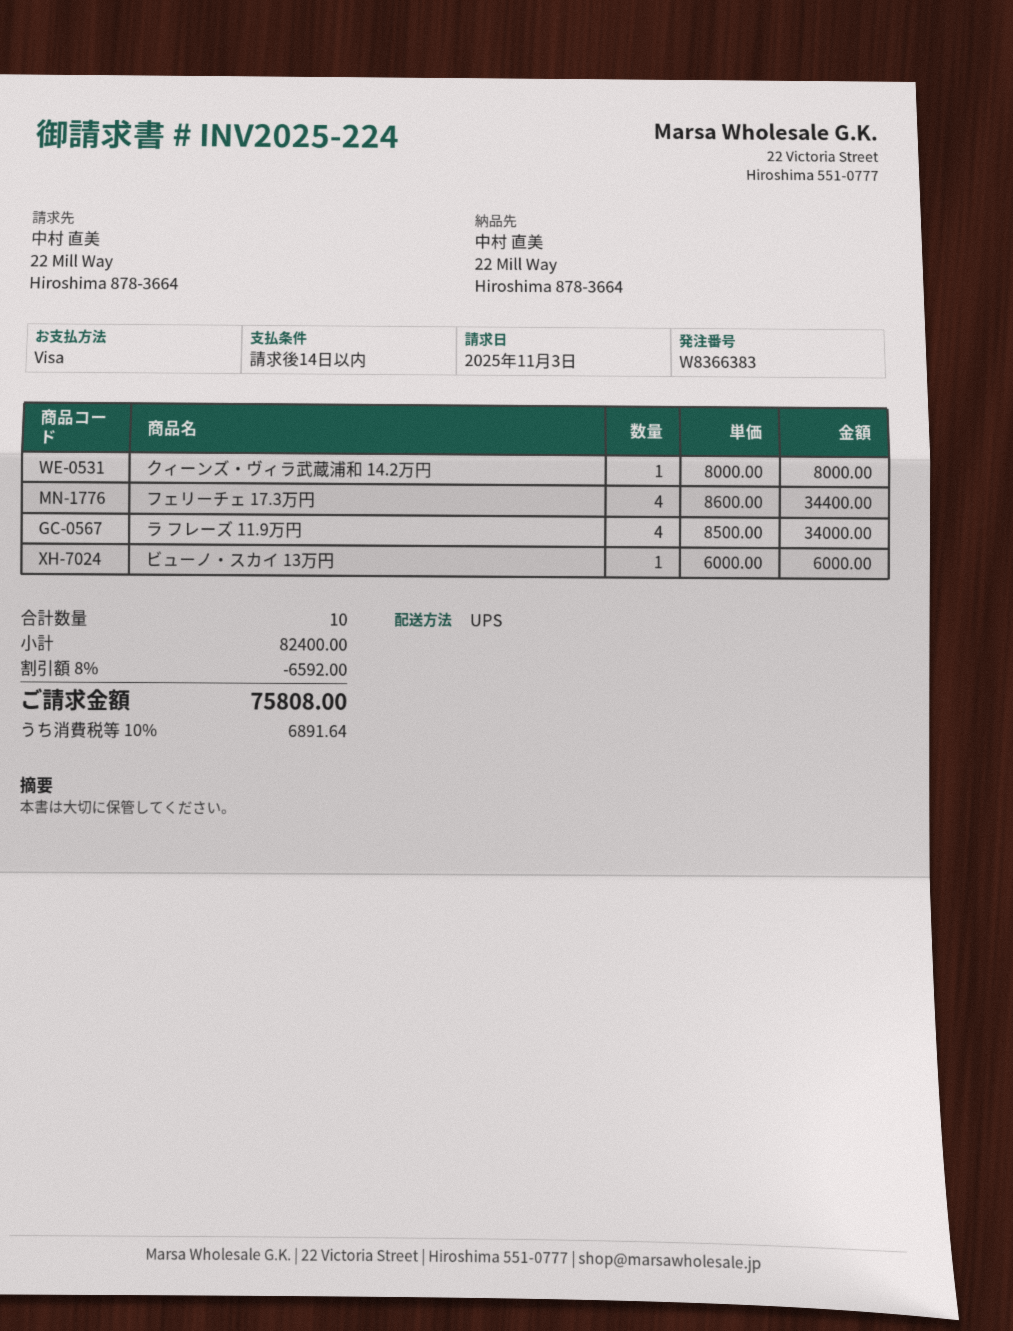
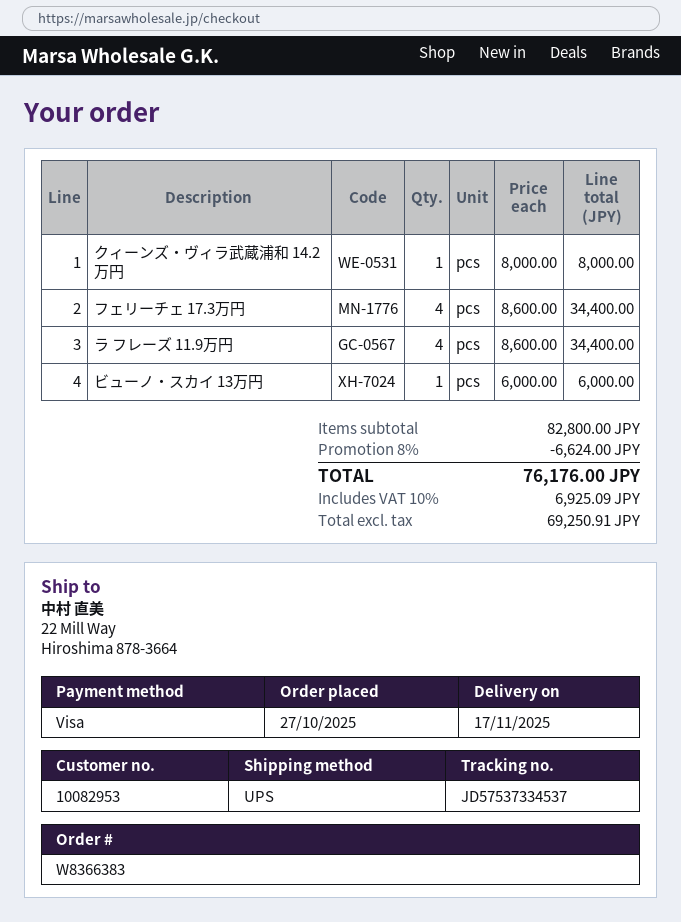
ラ フレーズ 11.9万円: 4 x 8500.00 = 34000.00 -> 4 x 8600.00 = 34400.00
subtotal: 82400.00 -> 82800.00
discount: 8% = 6592.00 -> 8% = 6624.00
tax: 10% = 6891.64 -> 10% = 6925.09
total: 75808.00 -> 76176.00

